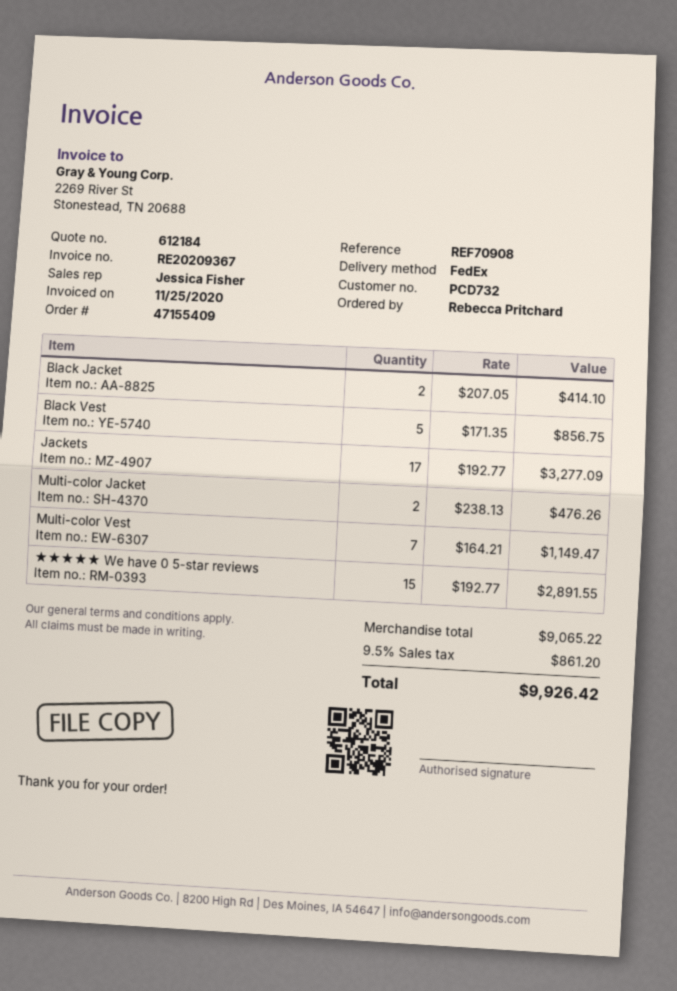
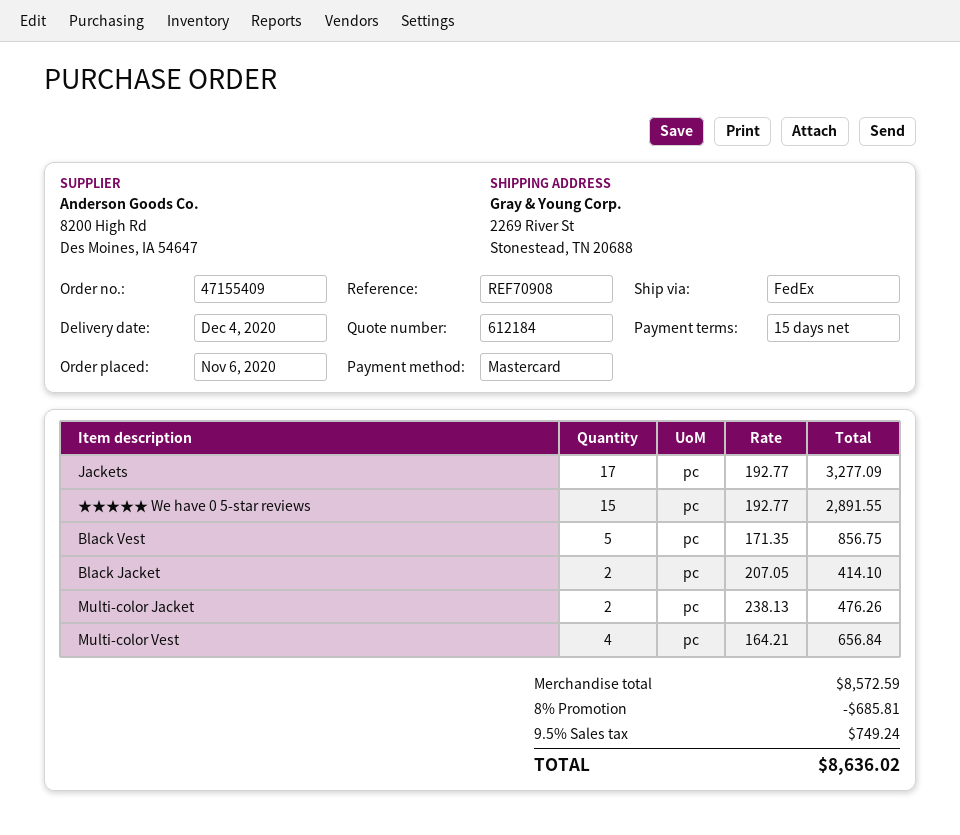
Multi-color Vest: 7 x 164.21 = 1149.47 -> 4 x 164.21 = 656.84
subtotal: 9065.22 -> 8572.59
discount: none -> 8% = 685.81
tax: 9.5% = 861.20 -> 9.5% = 749.24
total: 9926.42 -> 8636.02

